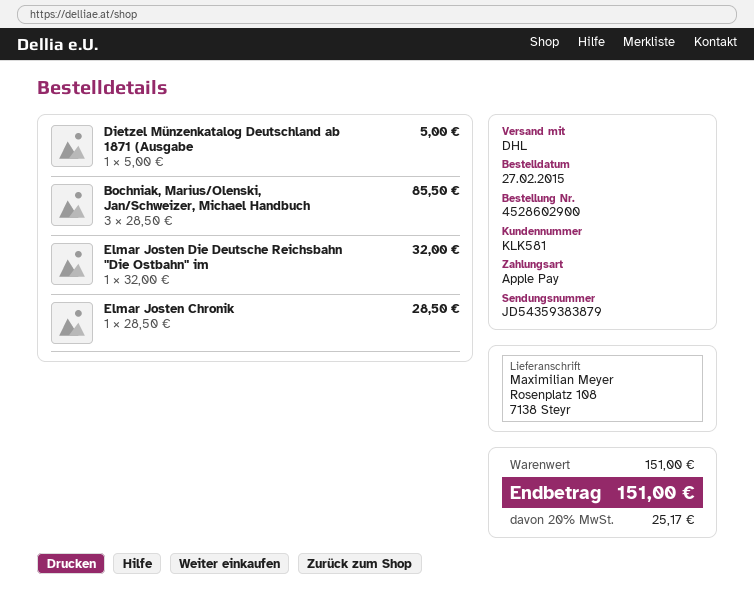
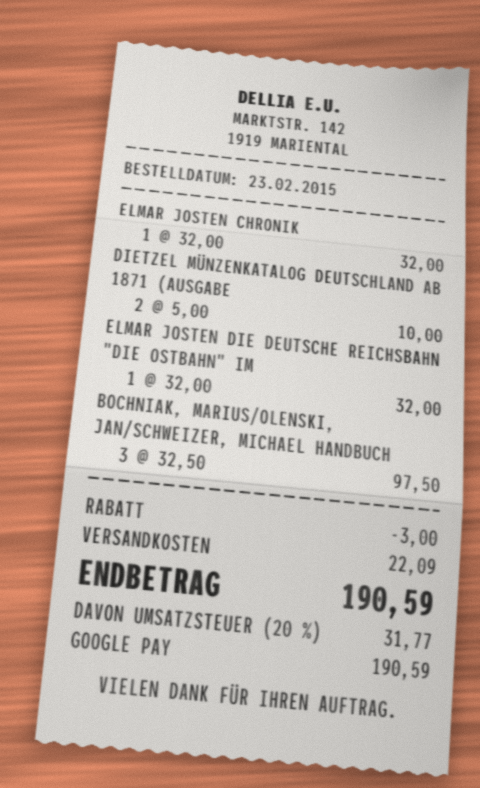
order date: 2015-02-27 -> 2015-02-23
payment method: Apple Pay -> Google Pay
Dietzel Münzenkatalog Deutschland ab 1871 (Ausgabe: 1 x 5.00 = 5.00 -> 2 x 5.00 = 10.00
Bochniak, Marius/Olenski, Jan/Schweizer, Michael Handbuch: 3 x 28.50 = 85.50 -> 3 x 32.50 = 97.50
Elmar Josten Chronik: 1 x 28.50 = 28.50 -> 1 x 32.00 = 32.00
discount: none -> 3.00
shipping: none -> 22.09
tax: 20% = 25.17 -> 20% = 31.77
total: 151.00 -> 190.59

